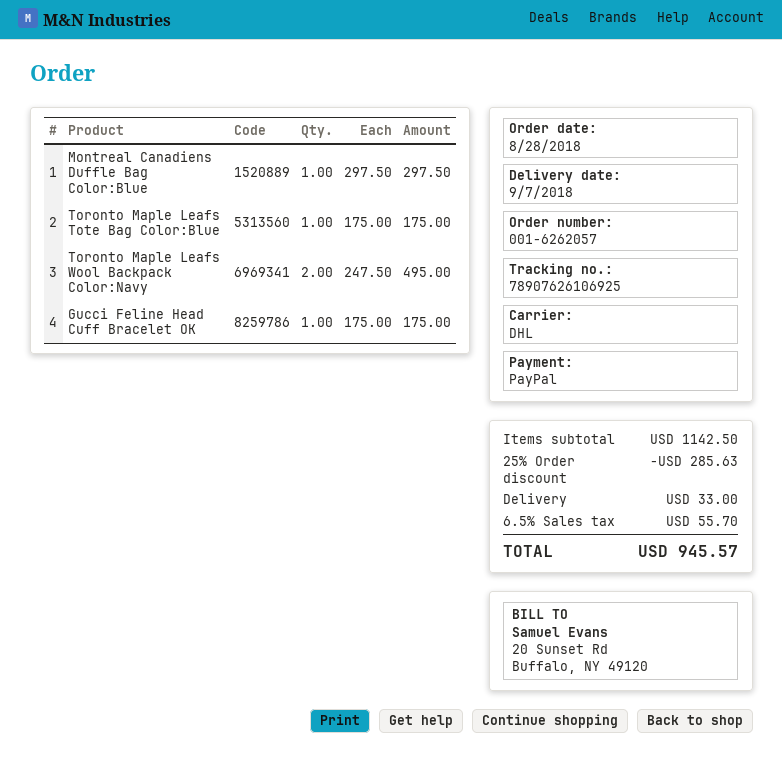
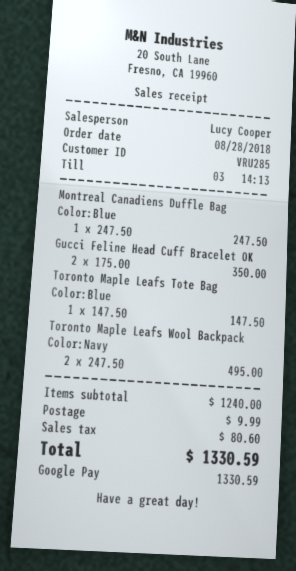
payment method: PayPal -> Google Pay
Montreal Canadiens Duffle Bag Color:Blue: 1 x 297.50 = 297.50 -> 1 x 247.50 = 247.50
Toronto Maple Leafs Tote Bag Color:Blue: 1 x 175.00 = 175.00 -> 1 x 147.50 = 147.50
Gucci Feline Head Cuff Bracelet OK: 1 x 175.00 = 175.00 -> 2 x 175.00 = 350.00
subtotal: 1142.50 -> 1240.00
discount: 25% = 285.63 -> none
shipping: 33.00 -> 9.99
tax: 55.70 -> 80.60
total: 945.57 -> 1330.59

